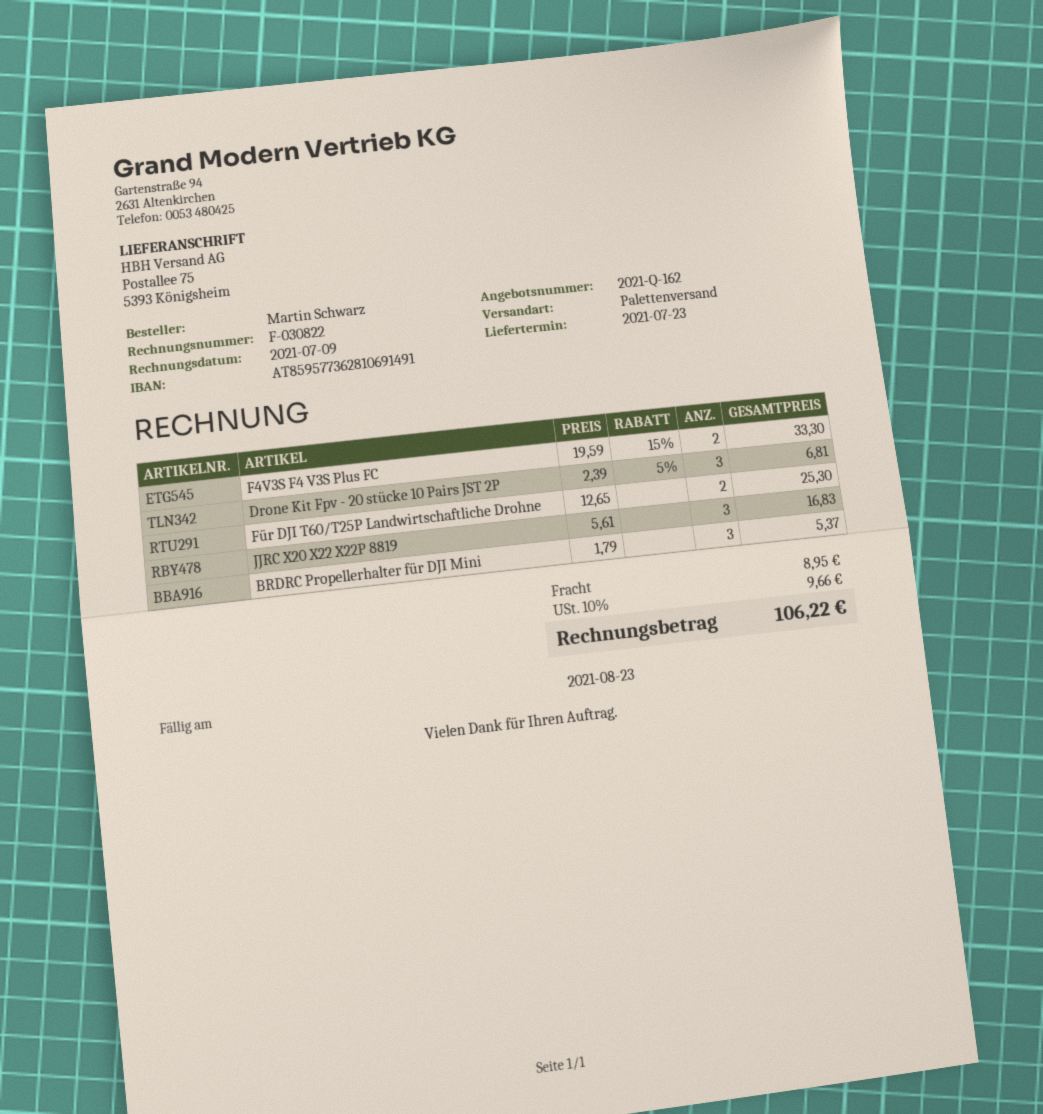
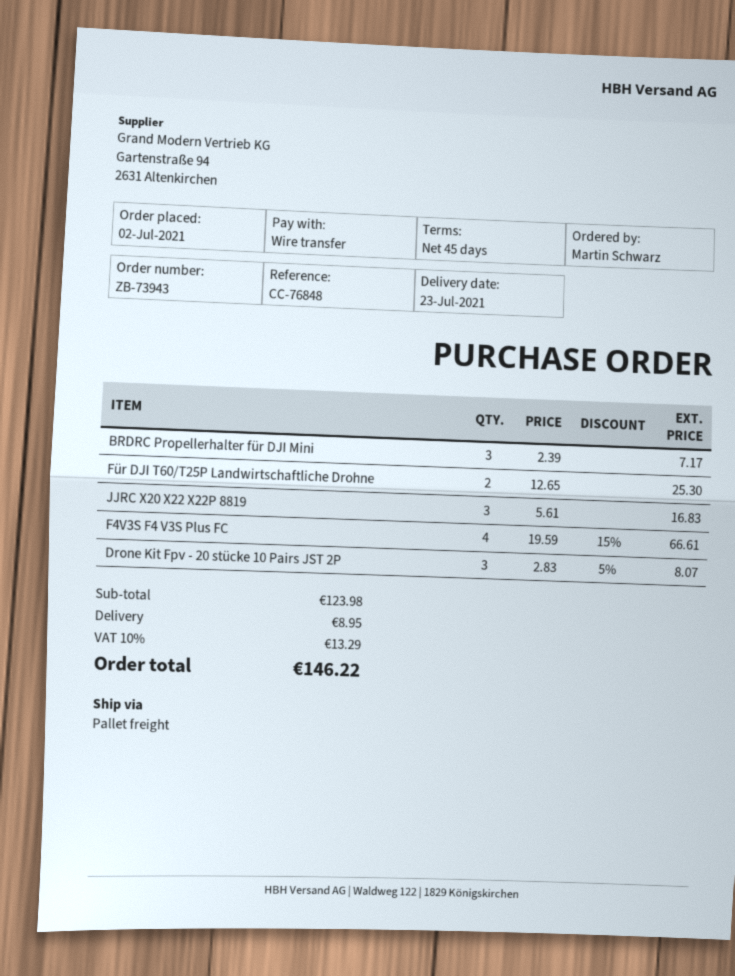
F4V3S F4 V3S Plus FC: 2 x 19.59 - 15% = 33.30 -> 4 x 19.59 - 15% = 66.61
Drone Kit Fpv - 20 stücke 10 Pairs JST 2P: 3 x 2.39 - 5% = 6.81 -> 3 x 2.83 - 5% = 8.07
BRDRC Propellerhalter für DJI Mini: 3 x 1.79 = 5.37 -> 3 x 2.39 = 7.17
tax: 10% = 9.66 -> 10% = 13.29
total: 106.22 -> 146.22

